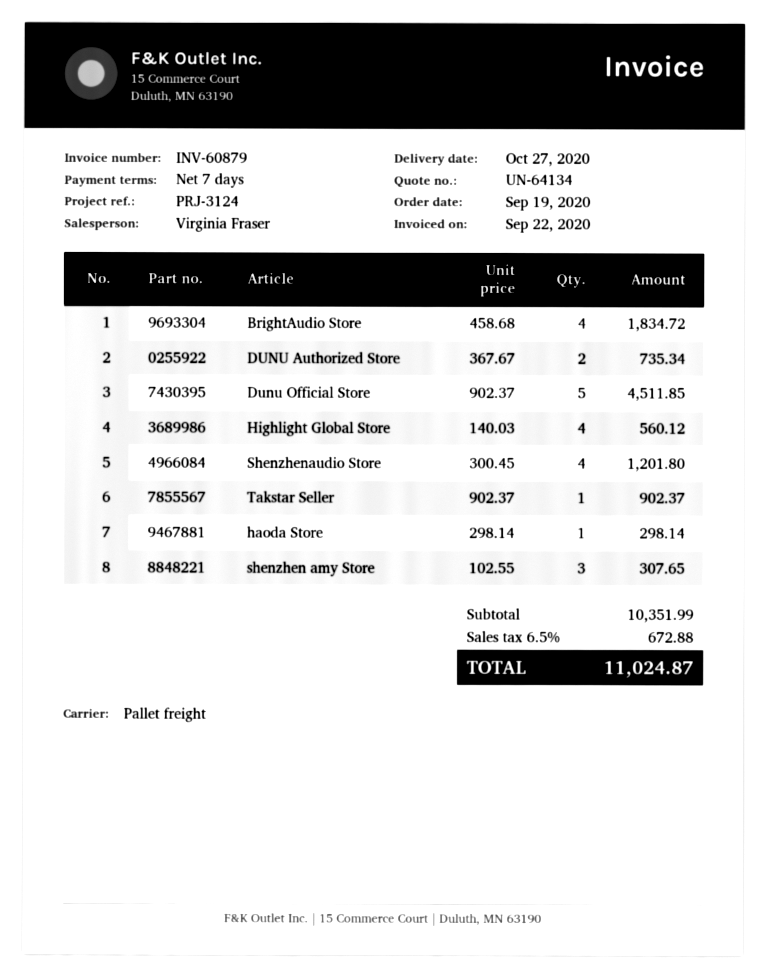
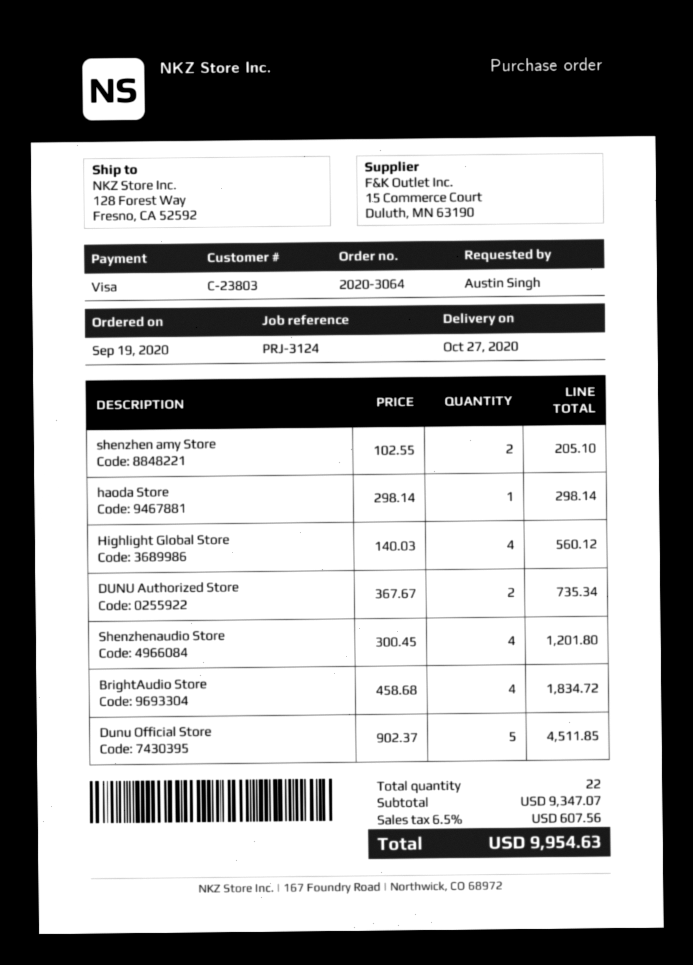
Takstar Seller: 1 x 902.37 = 902.37 -> none
shenzhen amy Store: 3 x 102.55 = 307.65 -> 2 x 102.55 = 205.10
subtotal: 10351.99 -> 9347.07
tax: 6.5% = 672.88 -> 6.5% = 607.56
total: 11024.87 -> 9954.63

